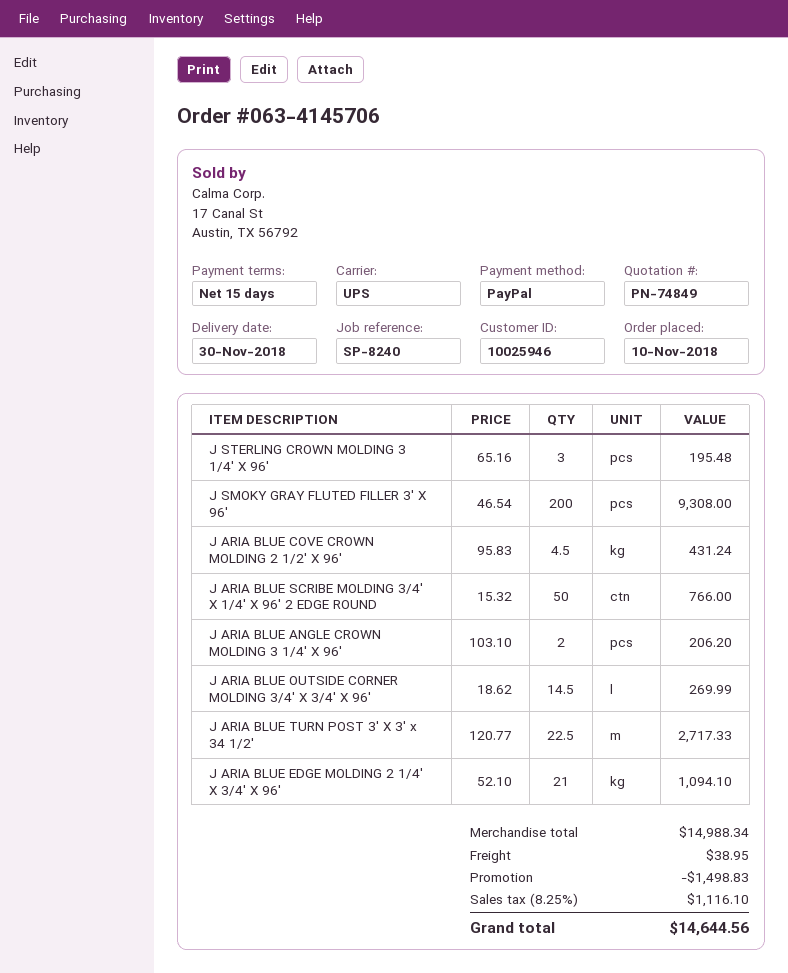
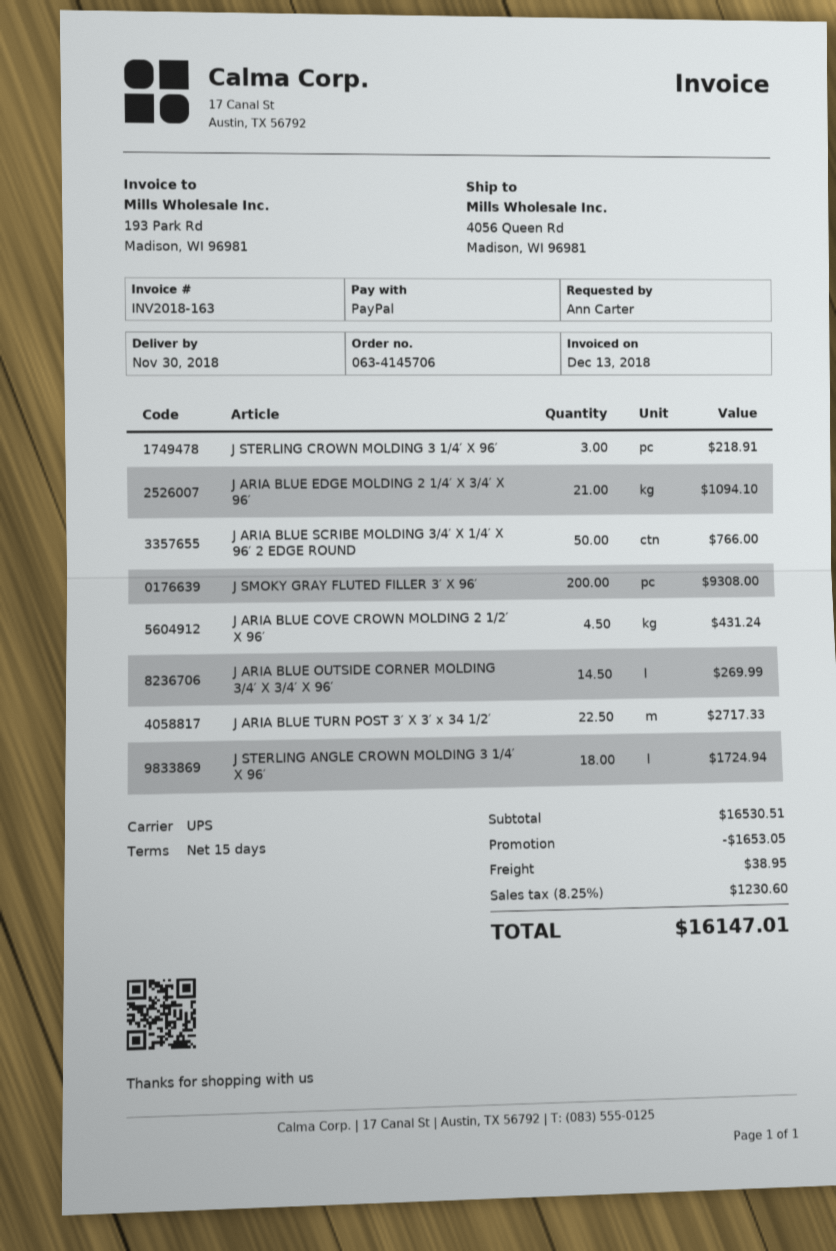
J STERLING CROWN MOLDING 3 1/4′ X 96′: 3 for 195.48 -> 3 for 218.91
J ARIA BLUE ANGLE CROWN MOLDING 3 1/4′ X 96′: 2 for 206.20 -> none
J STERLING ANGLE CROWN MOLDING 3 1/4′ X 96′: none -> 18 for 1724.94
subtotal: 14988.34 -> 16530.51
discount: 1498.83 -> 1653.05
tax: 8.25% = 1116.10 -> 8.25% = 1230.60
total: 14644.56 -> 16147.01

